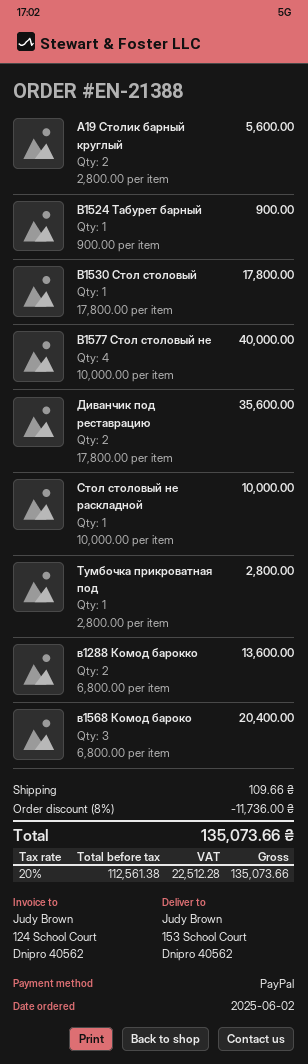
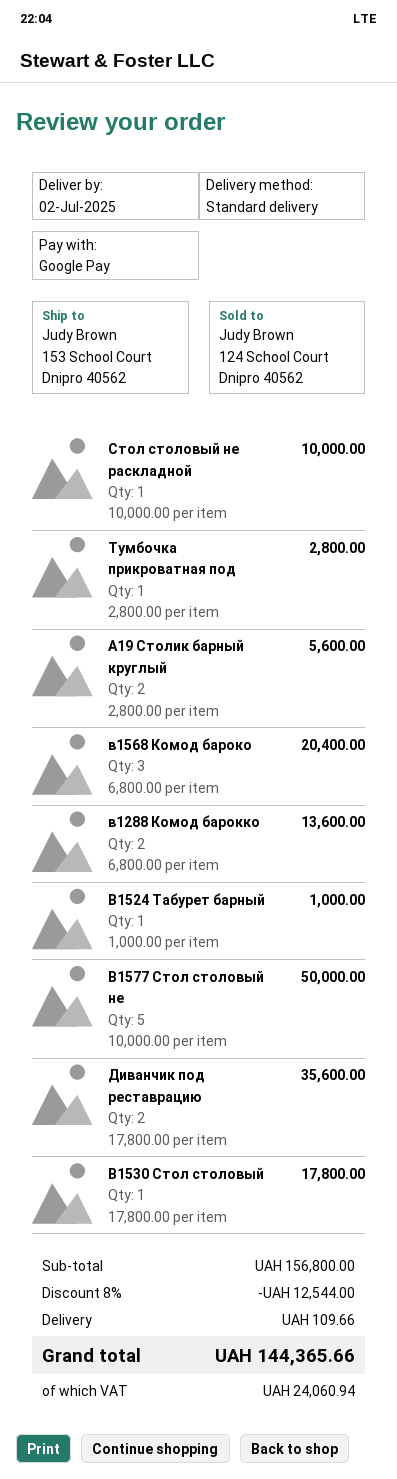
payment method: PayPal -> Google Pay
В1524 Табурет барный: 1 x 900.00 = 900.00 -> 1 x 1000.00 = 1000.00
В1577 Стол столовый не: 4 x 10000.00 = 40000.00 -> 5 x 10000.00 = 50000.00
discount: 8% = 11736.00 -> 8% = 12544.00
tax: 22512.28 -> 24060.94
total: 135073.66 -> 144365.66

